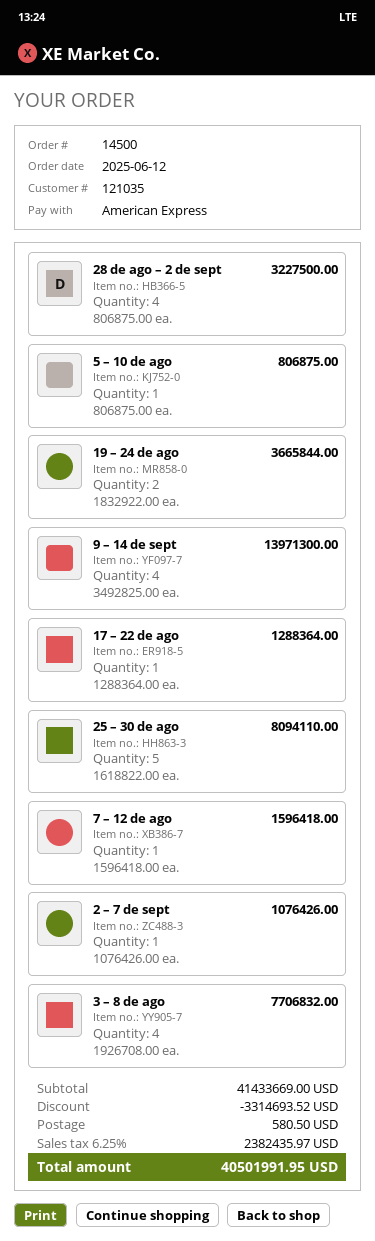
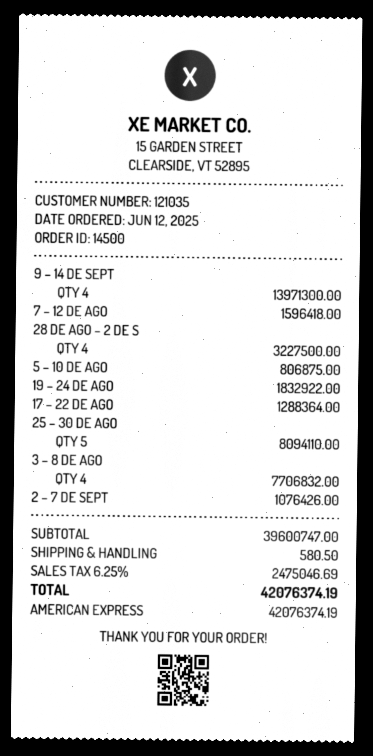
19 – 24 de ago: 2 for 3665844.00 -> 1 for 1832922.00
subtotal: 41433669.00 -> 39600747.00
discount: 3314693.52 -> none
tax: 6.25% = 2382435.97 -> 6.25% = 2475046.69
total: 40501991.95 -> 42076374.19

